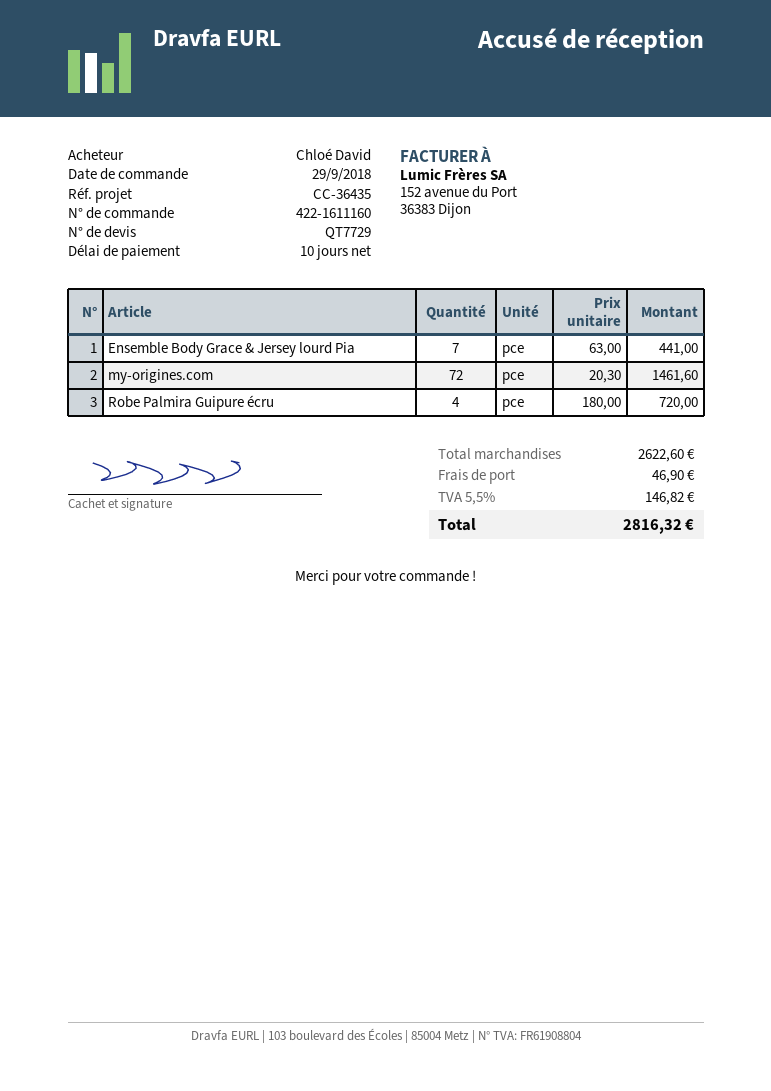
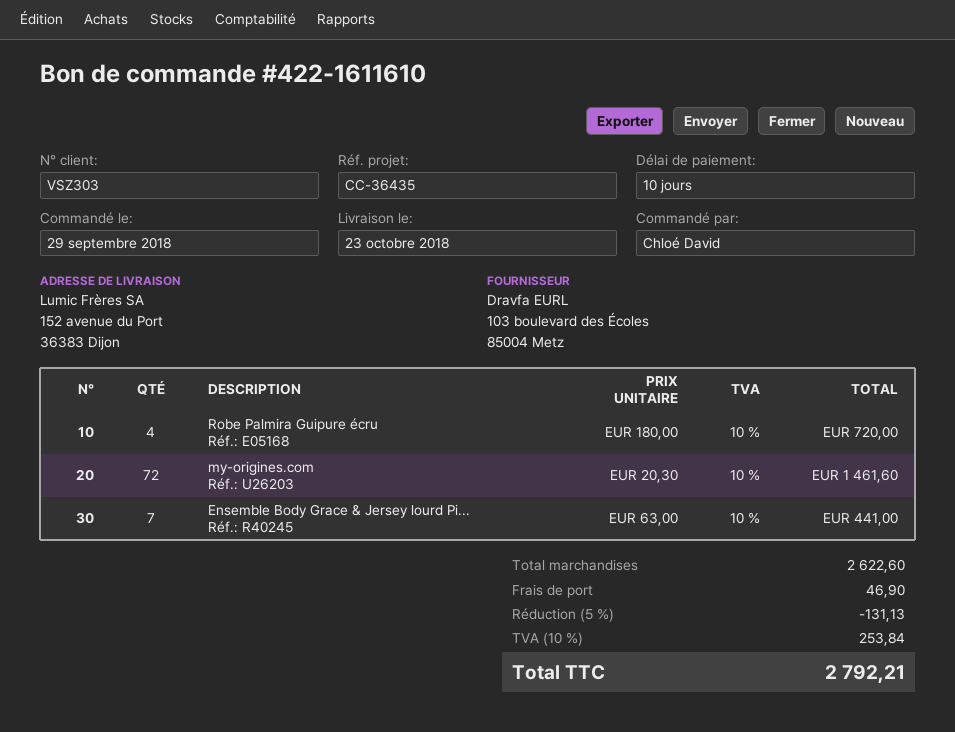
order number: 422-1611160 -> 422-1611610
discount: none -> 5% = 131.13
tax: 5.5% = 146.82 -> 10% = 253.84
total: 2816.32 -> 2792.21

